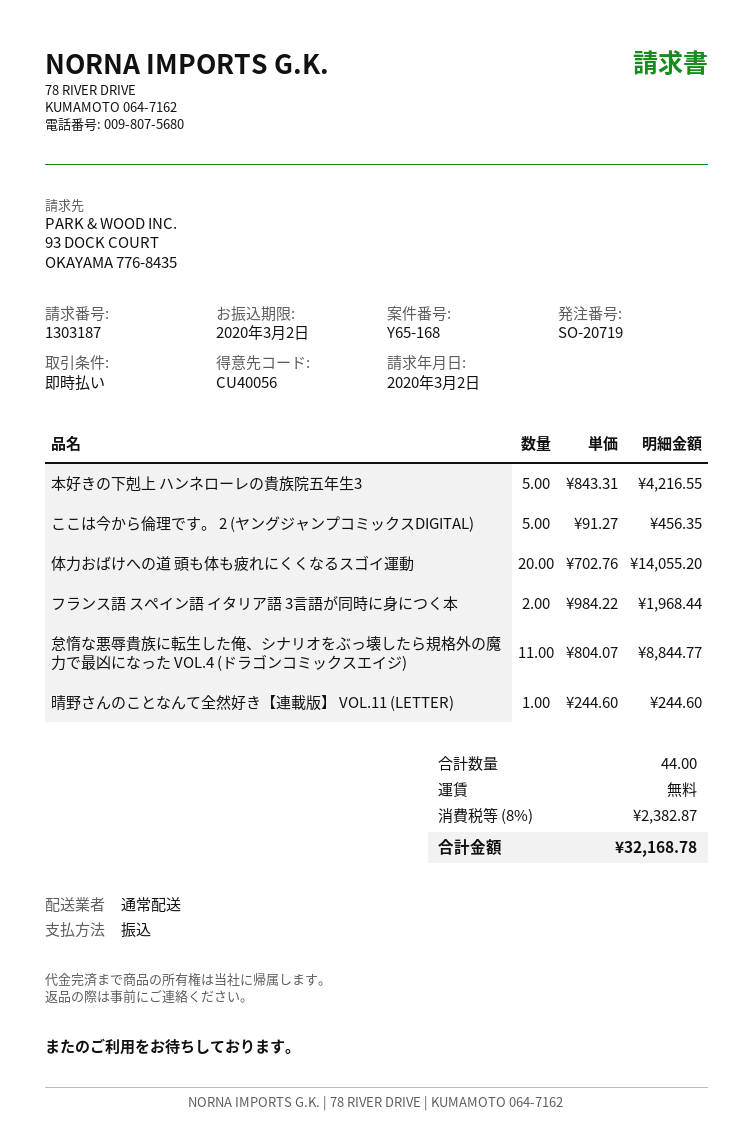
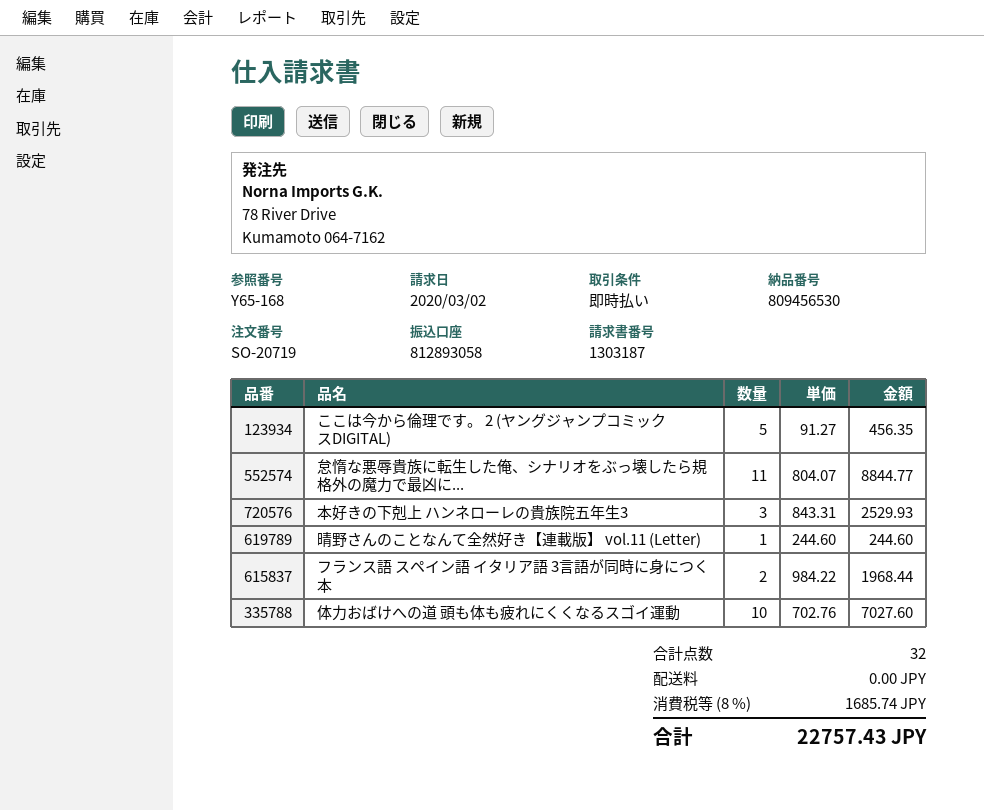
本好きの下剋上 ハンネローレの貴族院五年生3: 5 x 843.31 = 4216.55 -> 3 x 843.31 = 2529.93
体力おばけへの道 頭も体も疲れにくくなるスゴイ運動: 20 x 702.76 = 14055.20 -> 10 x 702.76 = 7027.60
total quantity: 44 -> 32
tax: 8% = 2382.87 -> 8% = 1685.74
total: 32168.78 -> 22757.43

